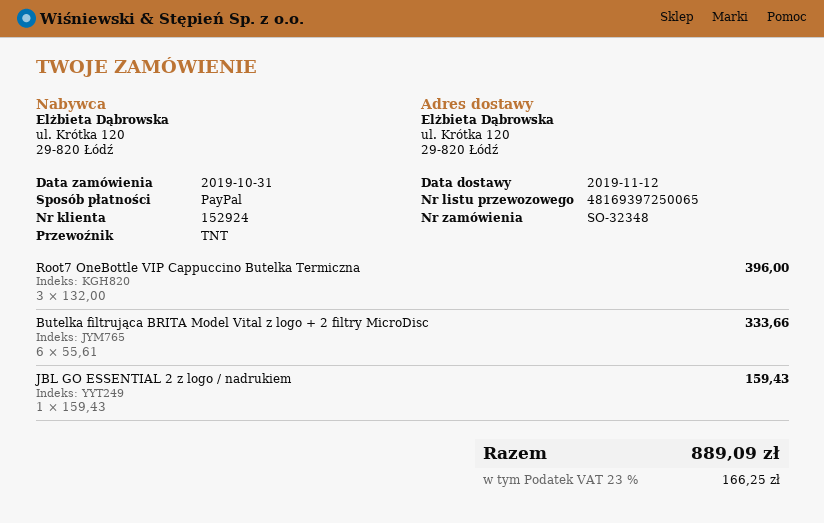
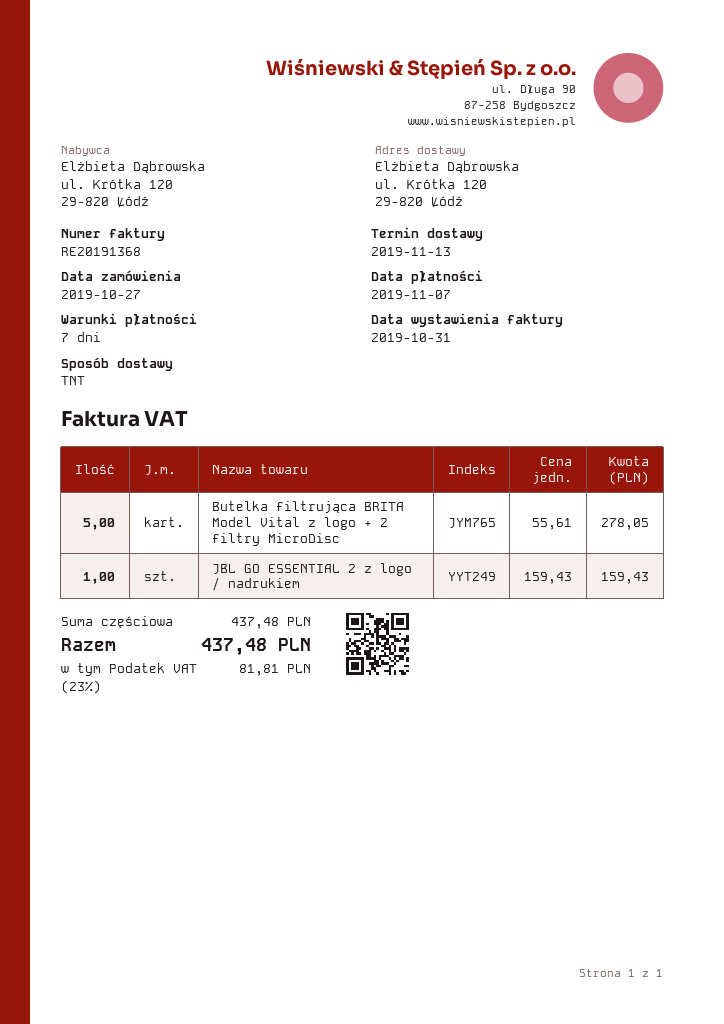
order date: 2019-10-31 -> 2019-10-27
delivery date: 2019-11-12 -> 2019-11-13
Root7 OneBottle VIP Cappuccino Butelka Termiczna: 3 x 132.00 = 396.00 -> none
Butelka filtrująca BRITA Model Vital z logo + 2 filtry MicroDisc: 6 x 55.61 = 333.66 -> 5 x 55.61 = 278.05
tax: 23% = 166.25 -> 23% = 81.81
total: 889.09 -> 437.48

